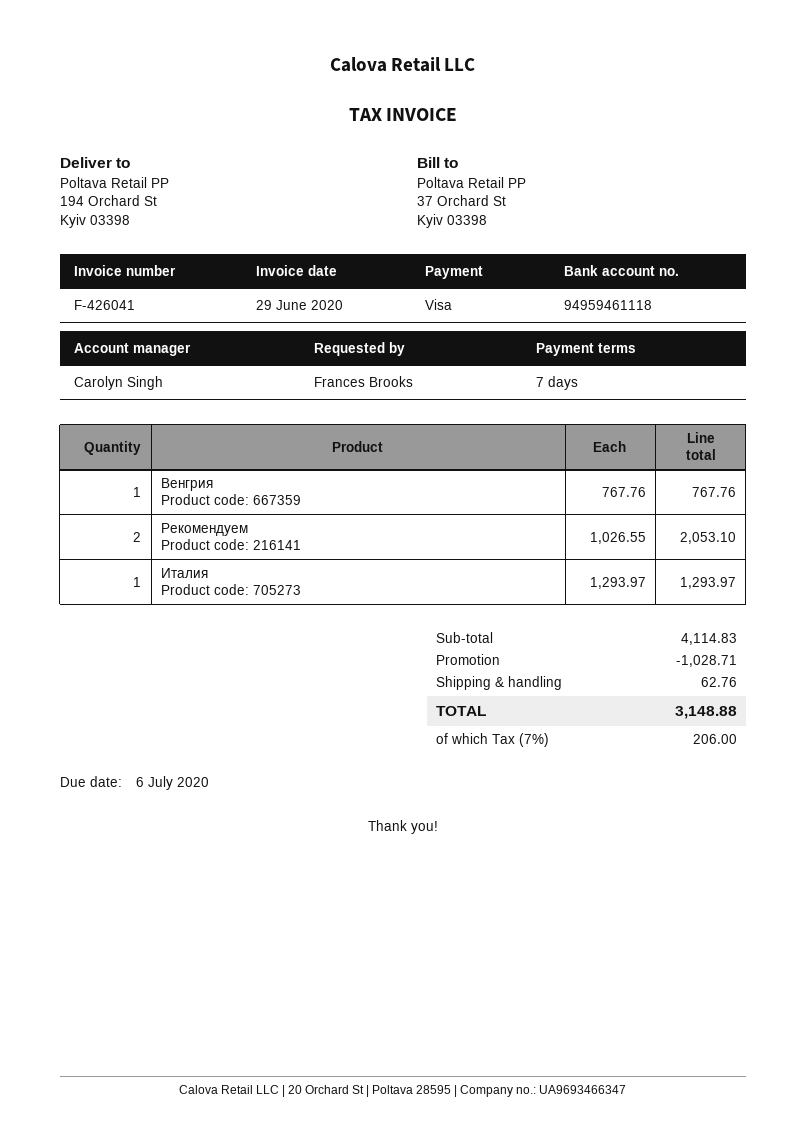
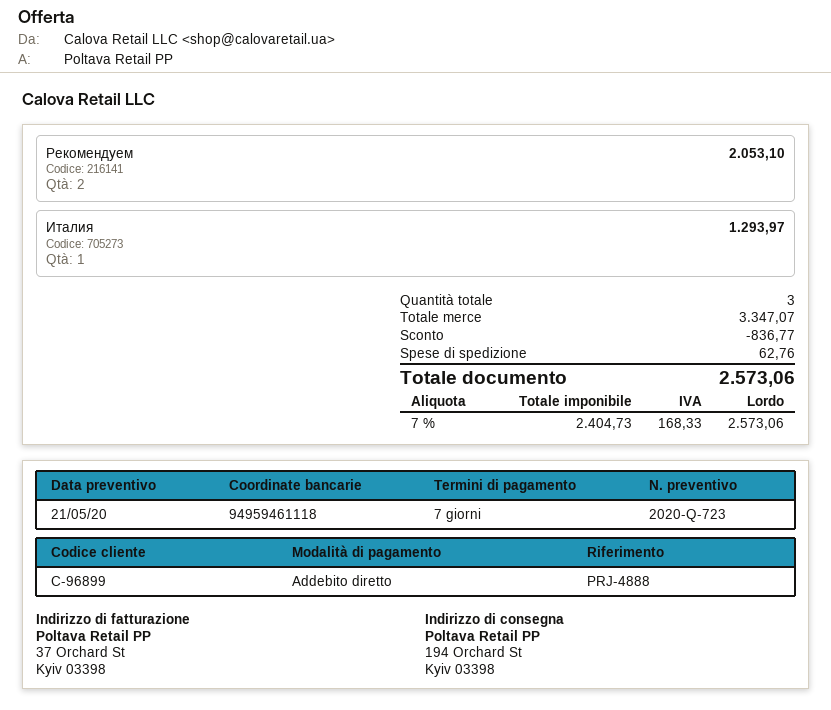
payment method: Visa -> direct debit
Венгрия: 1 for 767.76 -> none
subtotal: 4114.83 -> 3347.07
discount: 1028.71 -> 836.77
tax: 7% = 206.00 -> 7% = 168.33
total: 3148.88 -> 2573.06

